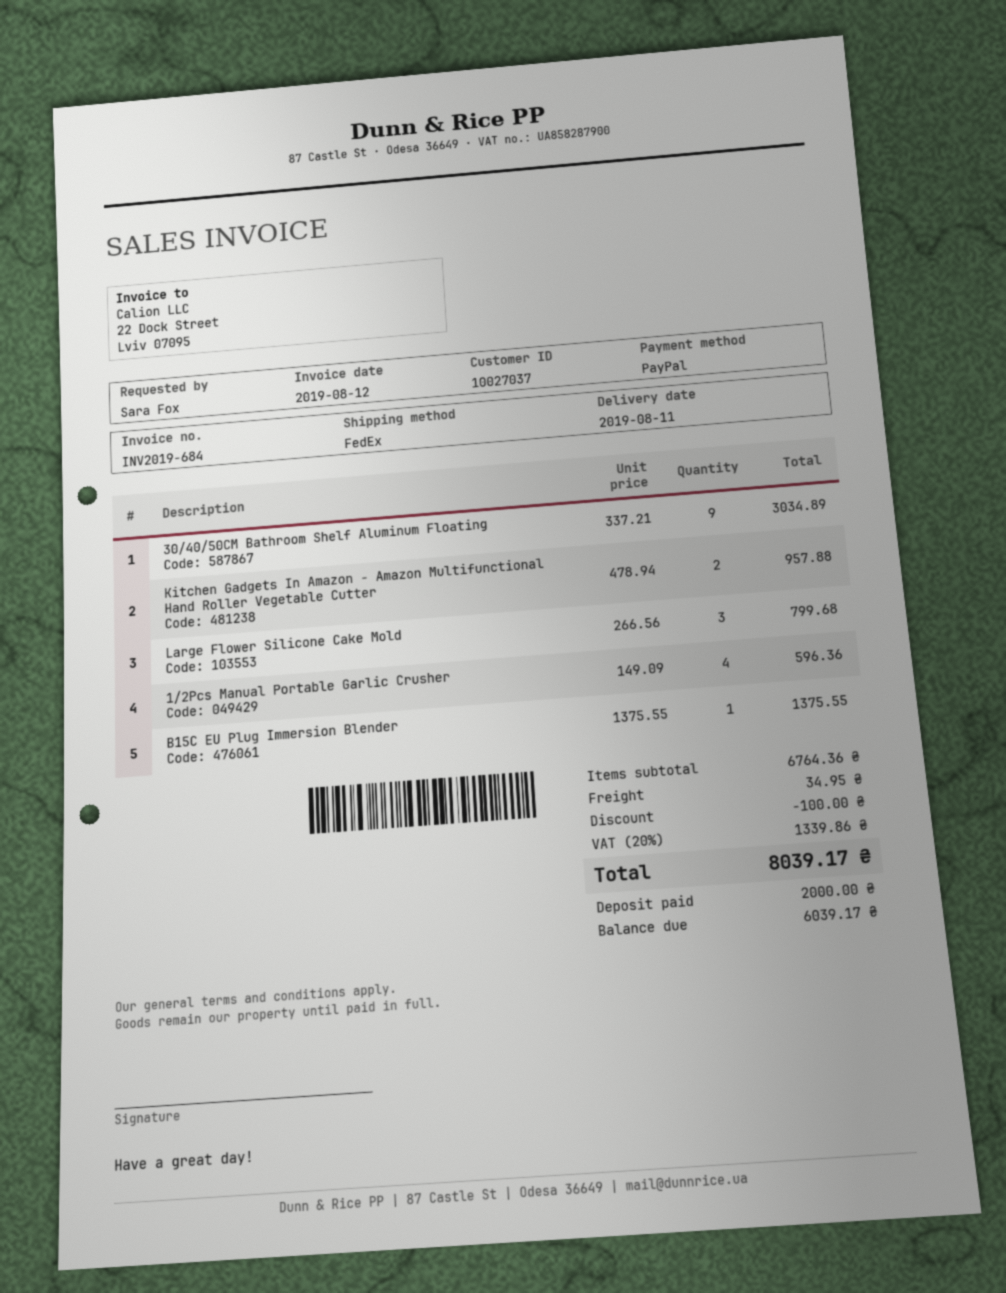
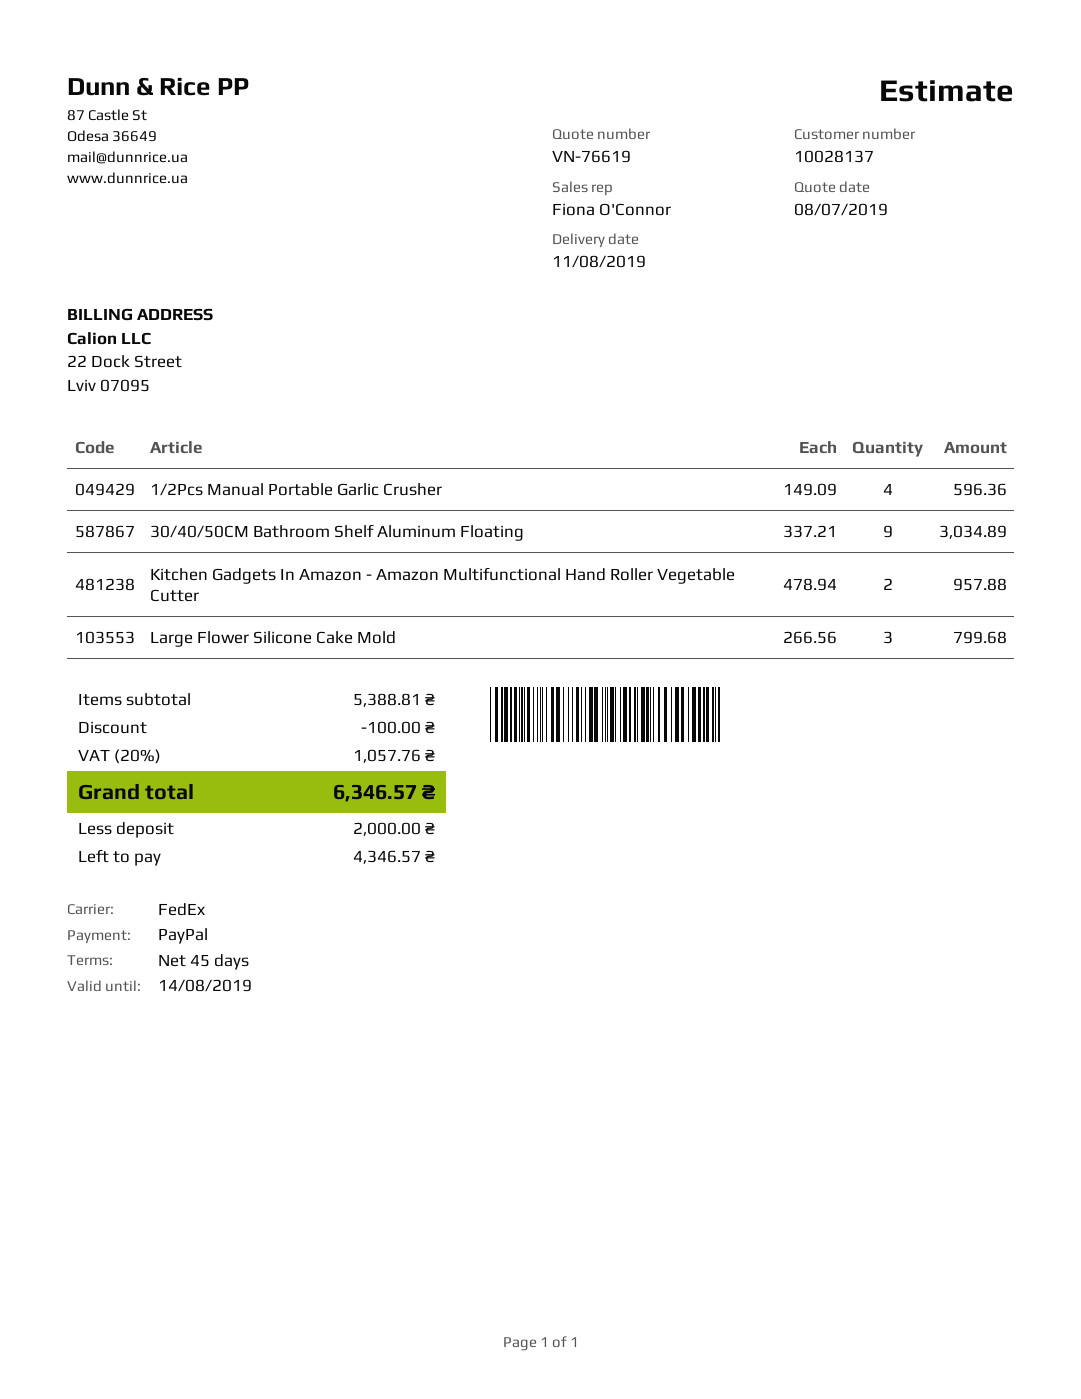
customer number: 10027037 -> 10028137
B15C EU Plug Immersion Blender: 1 x 1375.55 = 1375.55 -> none
subtotal: 6764.36 -> 5388.81
shipping: 34.95 -> none
tax: 20% = 1339.86 -> 20% = 1057.76
total: 8039.17 -> 6346.57
balance: 6039.17 -> 4346.57

